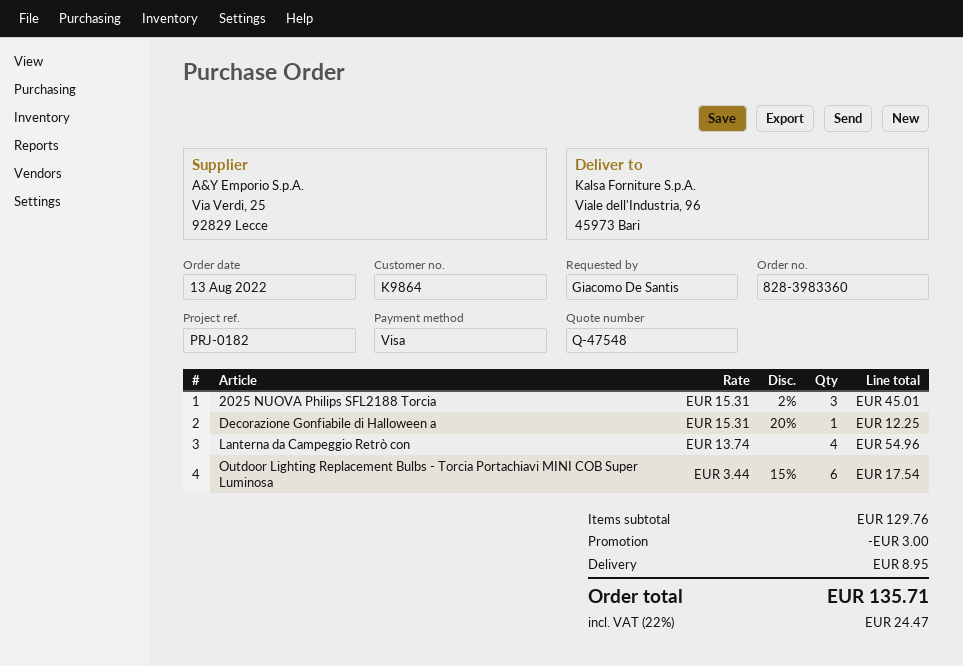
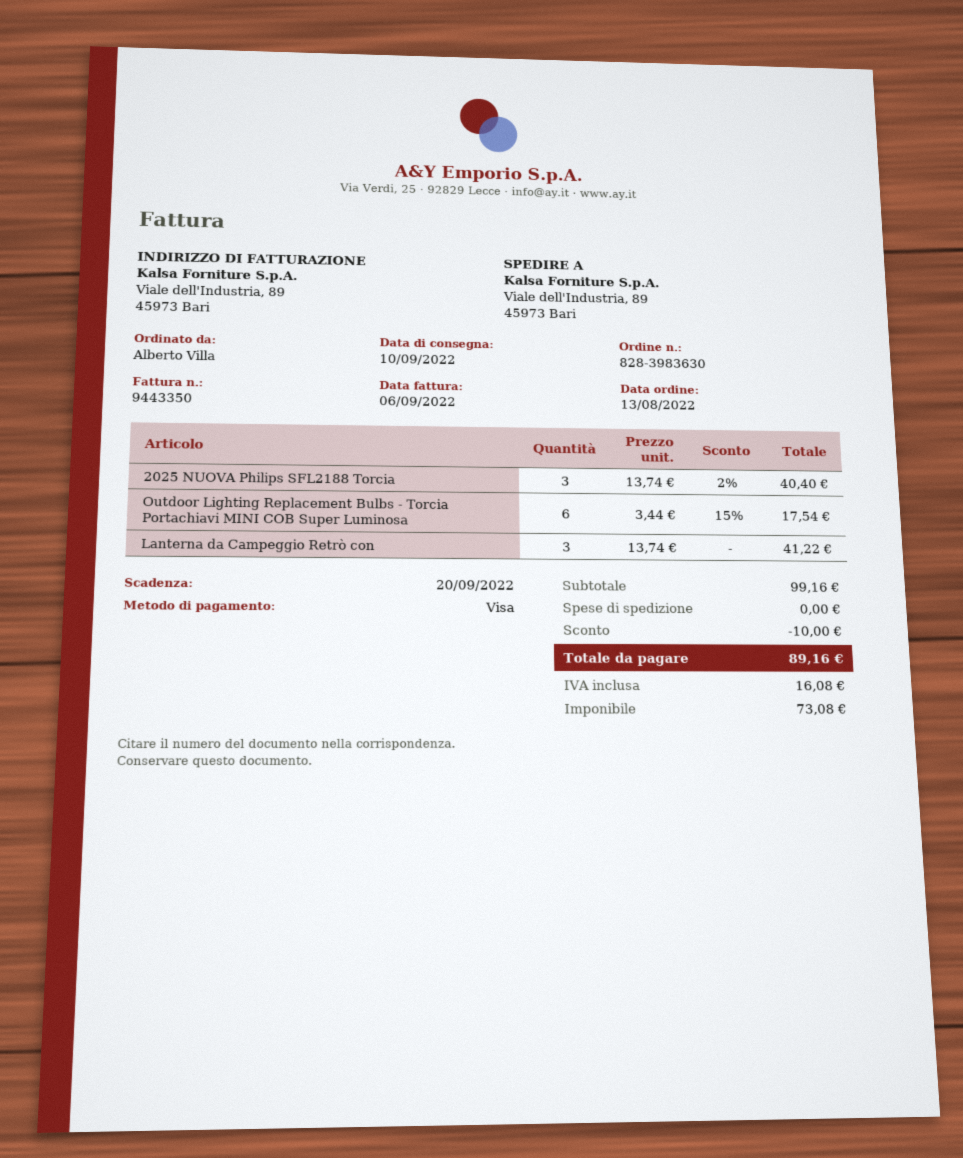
order number: 828-3983360 -> 828-3983630
ordered by: Giacomo De Santis -> Alberto Villa
ship to: Viale dell'Industria, 96, 45973 Bari -> Viale dell'Industria, 89, 45973 Bari
2025 NUOVA Philips SFL2188 Torcia: 3 x 15.31 - 2% = 45.01 -> 3 x 13.74 - 2% = 40.40
Decorazione Gonfiabile di Halloween a: 1 x 15.31 - 20% = 12.25 -> none
Lanterna da Campeggio Retrò con: 4 x 13.74 = 54.96 -> 3 x 13.74 = 41.22
subtotal: 129.76 -> 99.16
discount: 3.00 -> 10.00
shipping: 8.95 -> 0.00
tax: 24.47 -> 16.08
total: 135.71 -> 89.16

